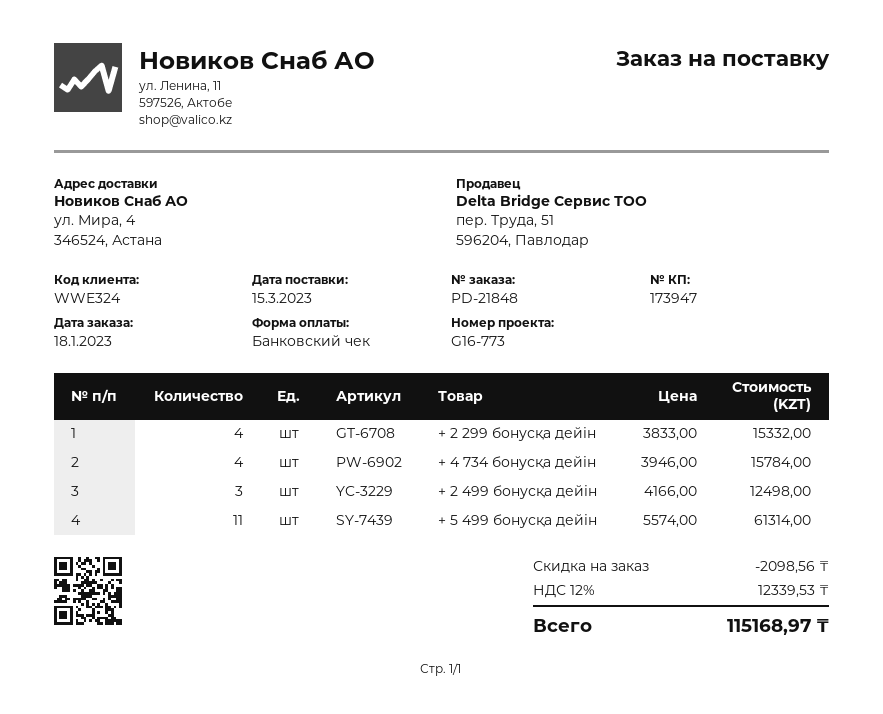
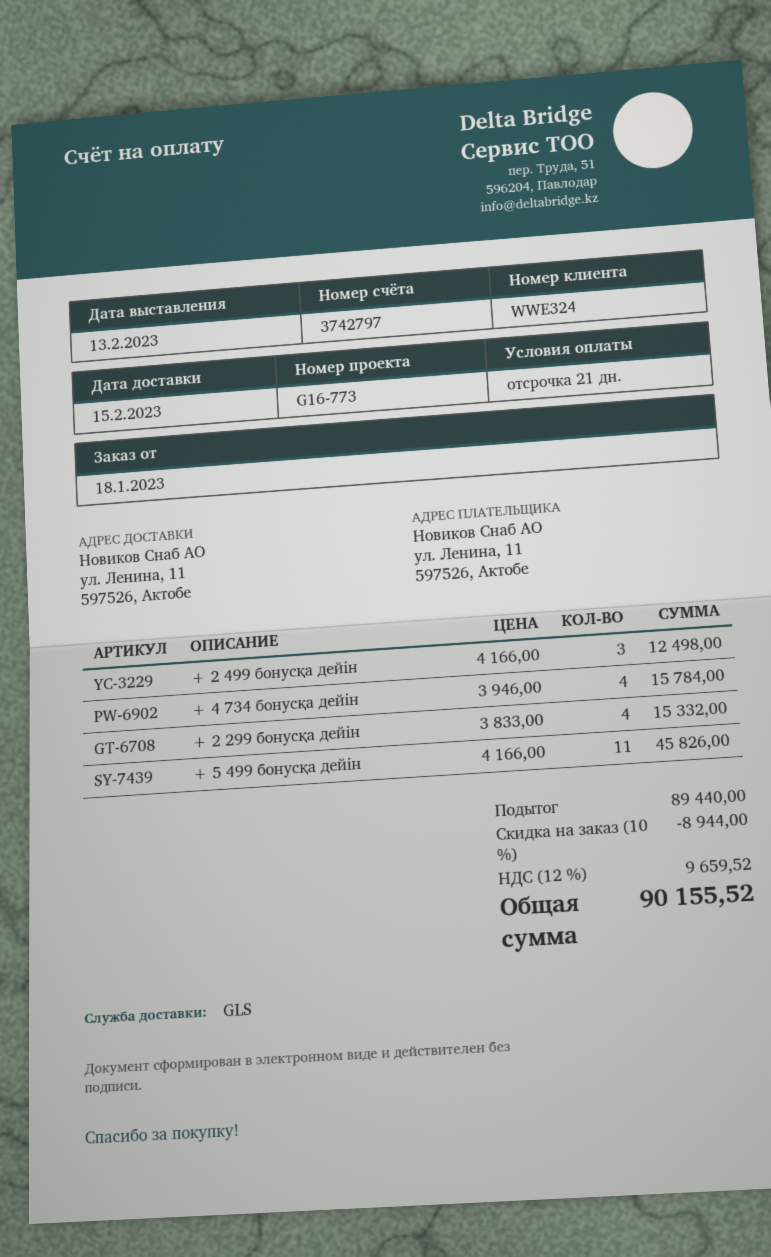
delivery date: 2023-03-15 -> 2023-02-15
ship to: ул. Мира, 4, 346524, Астана -> ул. Ленина, 11, 597526, Актобе
+ 5 499 бонусқа дейін: 11 x 5574.00 = 61314.00 -> 11 x 4166.00 = 45826.00
discount: 2098.56 -> 8944.00
tax: 12% = 12339.53 -> 12% = 9659.52
total: 115168.97 -> 90155.52

